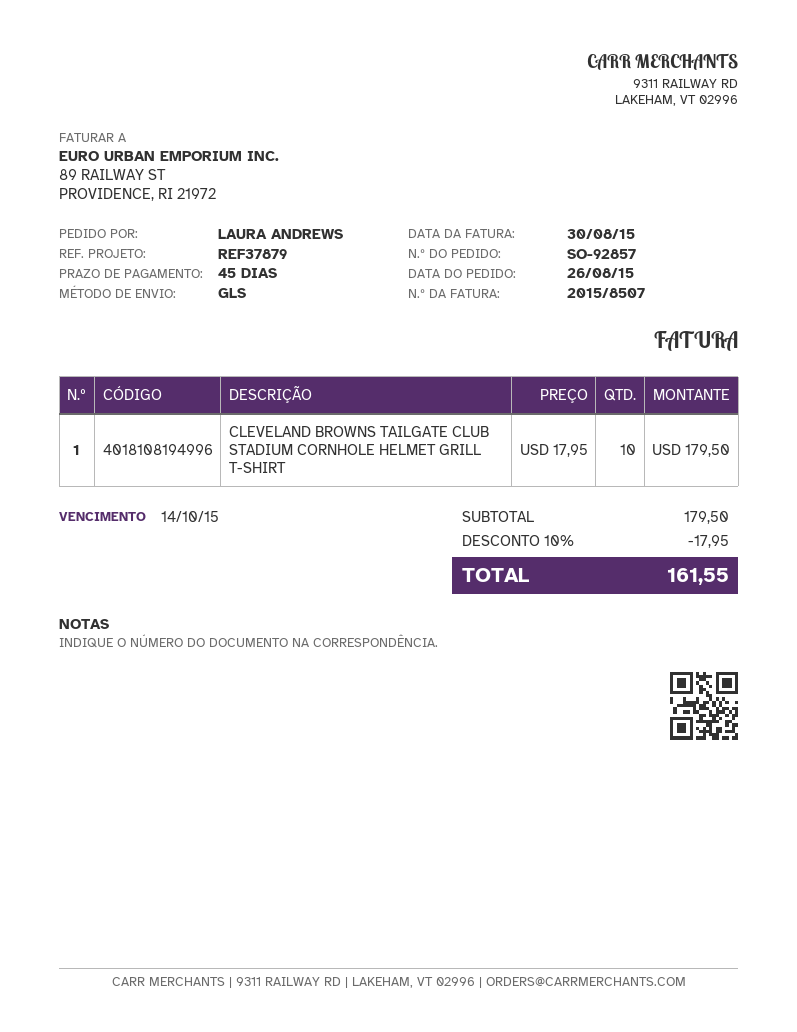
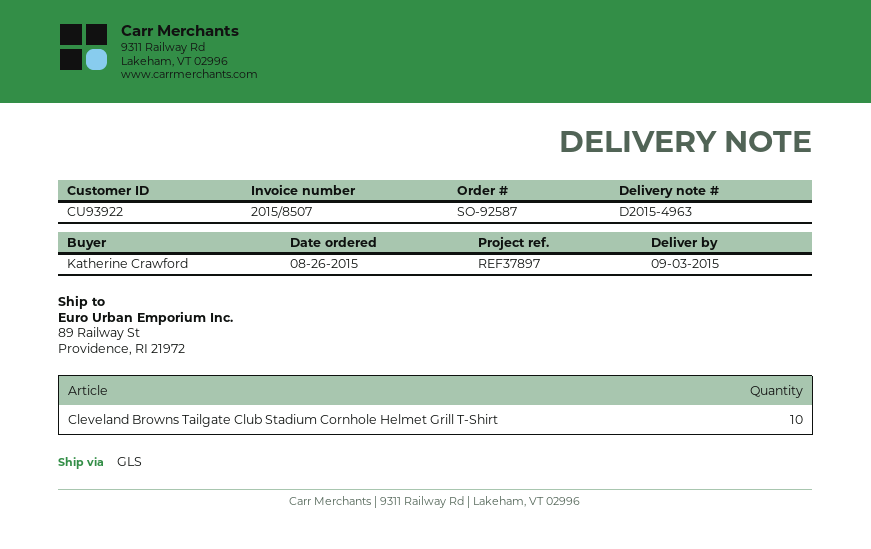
order number: SO-92857 -> SO-92587
reference: REF37879 -> REF37897
ordered by: LAURA ANDREWS -> Katherine Crawford

